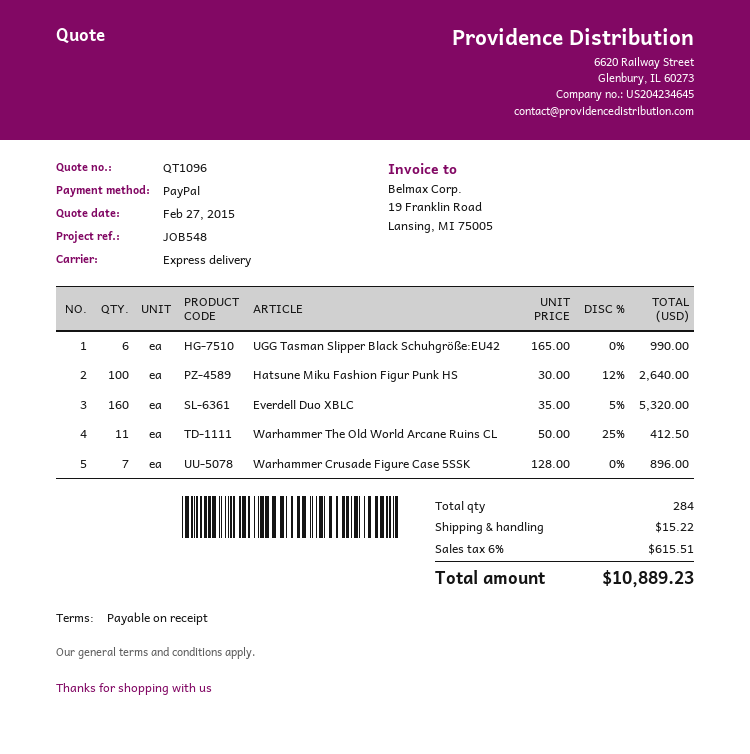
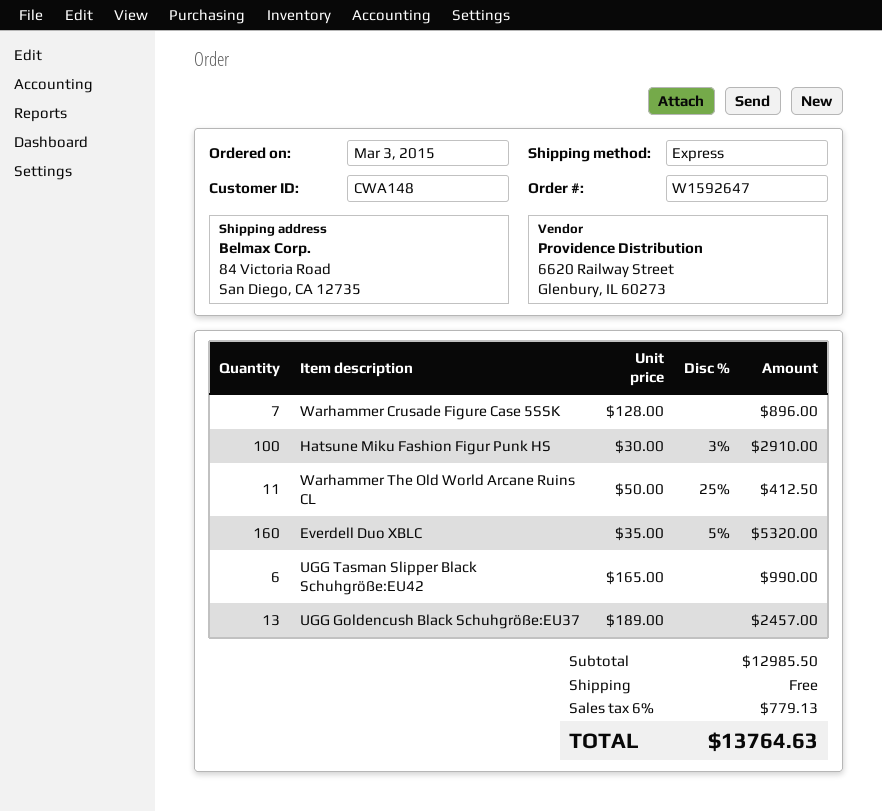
Hatsune Miku Fashion Figur Punk HS: 100 x 30.00 - 12% = 2640.00 -> 100 x 30.00 - 3% = 2910.00
UGG Goldencush Black Schuhgröße:EU37: none -> 13 x 189.00 = 2457.00
shipping: 15.22 -> 0.00
tax: 6% = 615.51 -> 6% = 779.13
total: 10889.23 -> 13764.63

